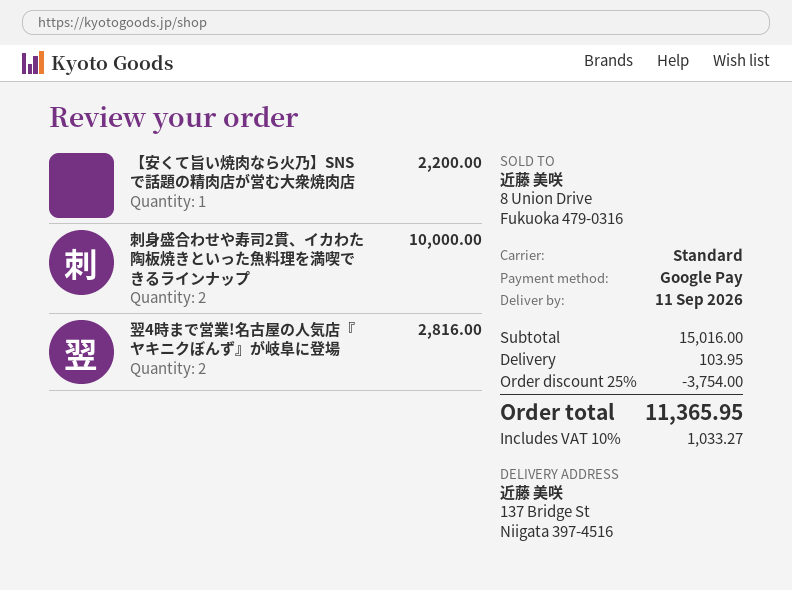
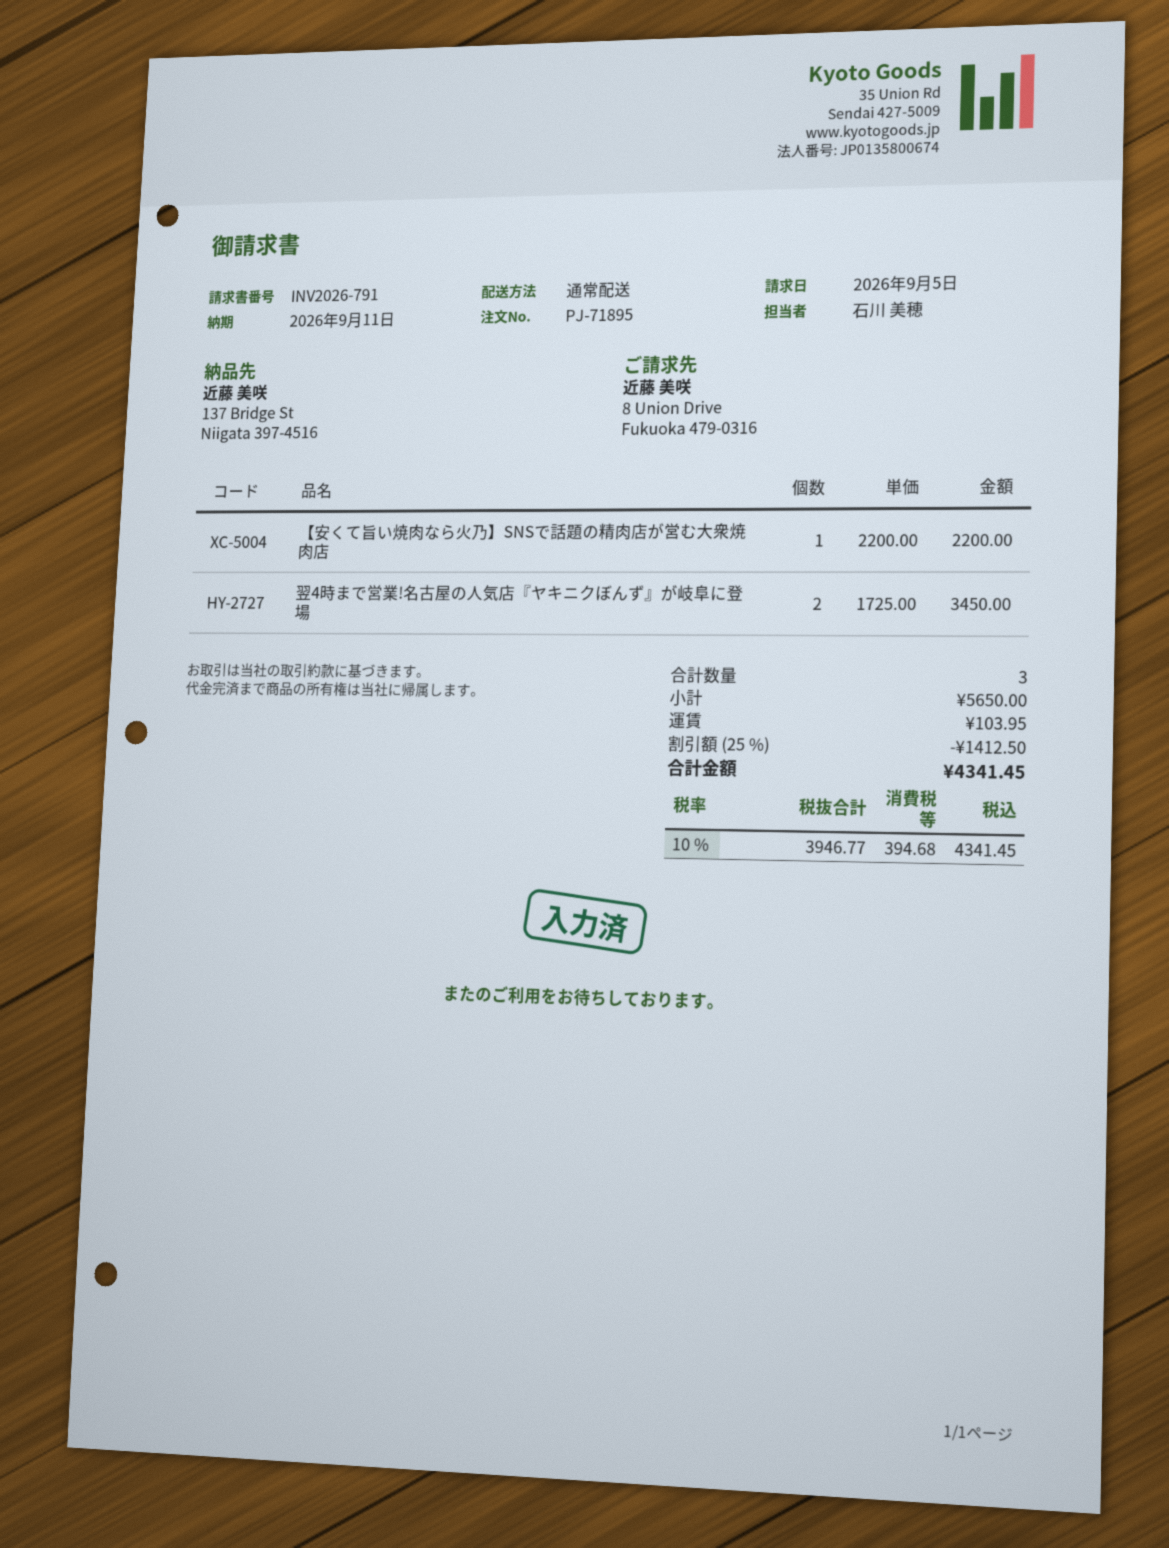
刺身盛合わせや寿司2貫、イカわた陶板焼きといった魚料理を満喫できるラインナップ: 2 for 10000.00 -> none
翌4時まで営業!名古屋の人気店『ヤキニクぼんず』が岐阜に登場: 2 for 2816.00 -> 2 for 3450.00
subtotal: 15016.00 -> 5650.00
discount: 25% = 3754.00 -> 25% = 1412.50
tax: 10% = 1033.27 -> 10% = 394.68
total: 11365.95 -> 4341.45

